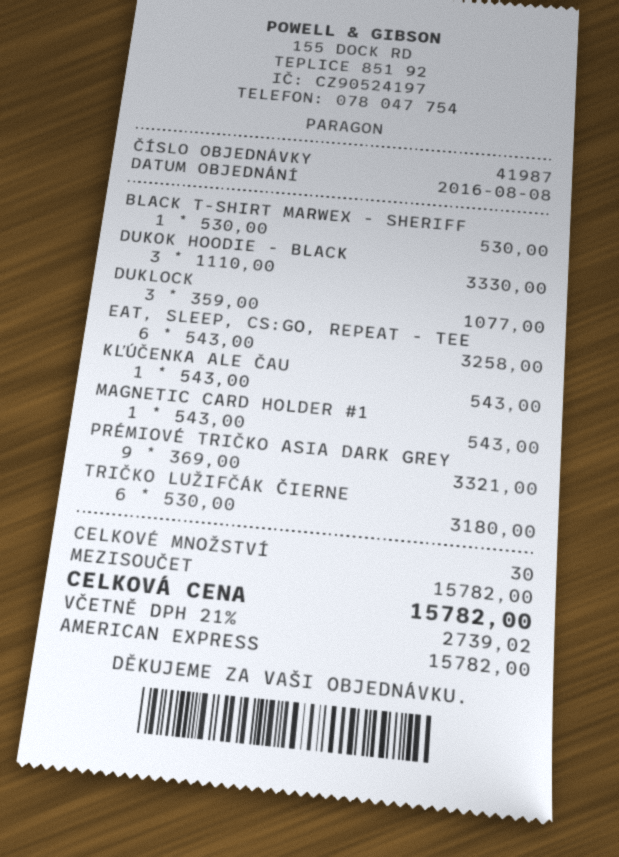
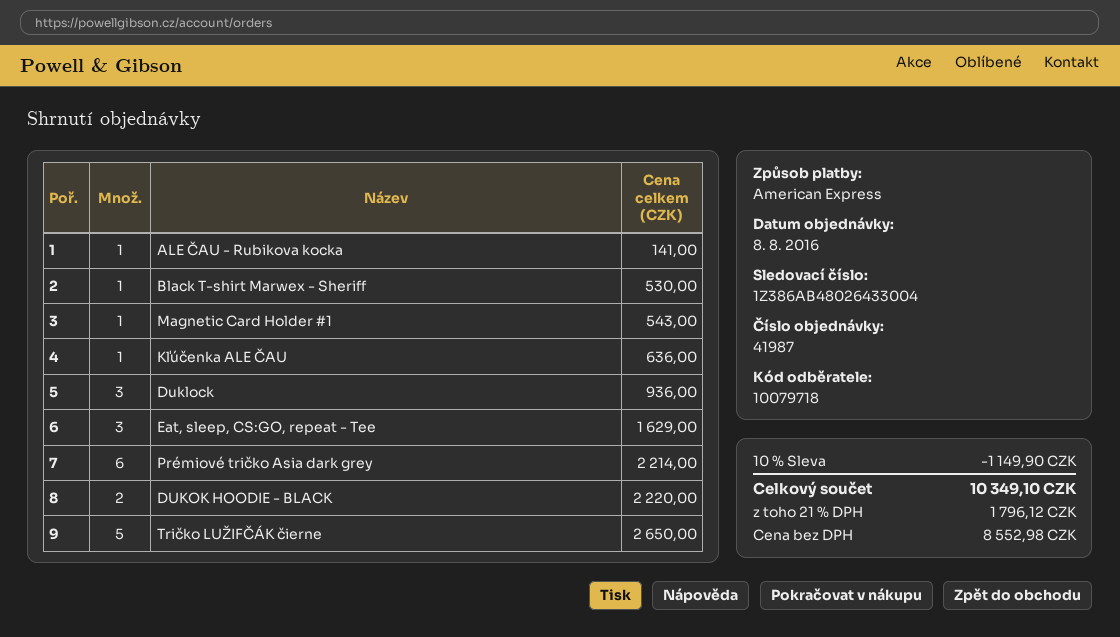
DUKOK HOODIE - BLACK: 3 for 3330.00 -> 2 for 2220.00
DUKLOCK: 3 for 1077.00 -> 3 for 936.00
EAT, SLEEP, CS:GO, REPEAT - TEE: 6 for 3258.00 -> 3 for 1629.00
KĽÚČENKA ALE ČAU: 1 for 543.00 -> 1 for 636.00
PRÉMIOVÉ TRIČKO ASIA DARK GREY: 9 for 3321.00 -> 6 for 2214.00
TRIČKO LUŽIFČÁK ČIERNE: 6 for 3180.00 -> 5 for 2650.00
ALE ČAU - Rubikova kocka: none -> 1 for 141.00
discount: none -> 10% = 1149.90
tax: 21% = 2739.02 -> 21% = 1796.12
total: 15782.00 -> 10349.10

